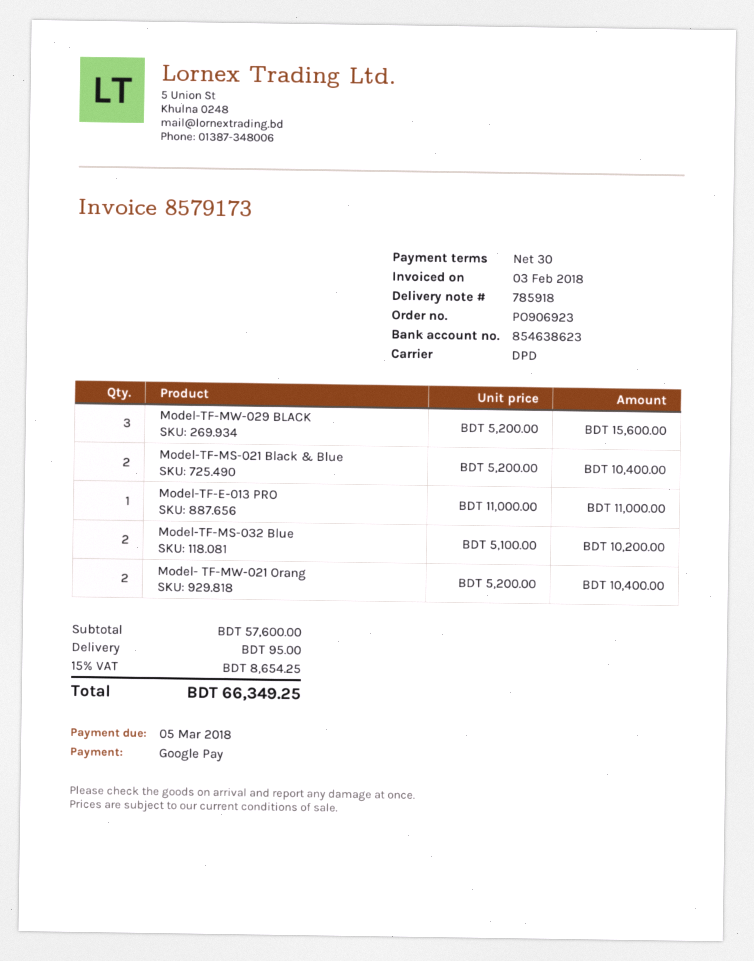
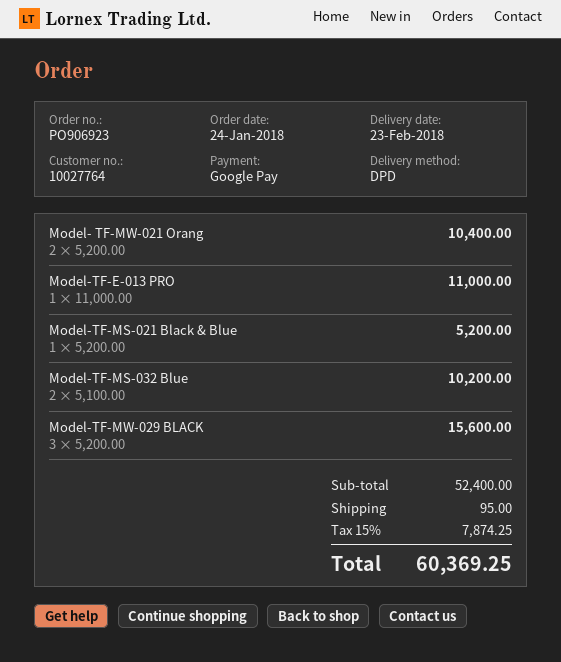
Model-TF-MS-021 Black & Blue: 2 x 5200.00 = 10400.00 -> 1 x 5200.00 = 5200.00
subtotal: 57600.00 -> 52400.00
tax: 15% = 8654.25 -> 15% = 7874.25
total: 66349.25 -> 60369.25

